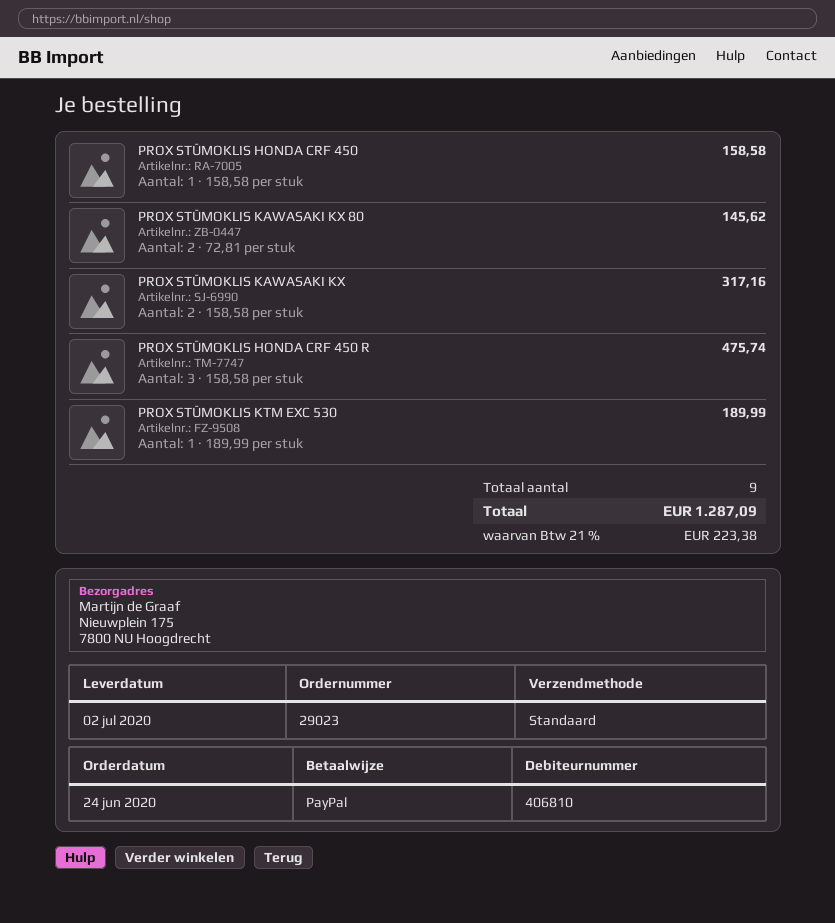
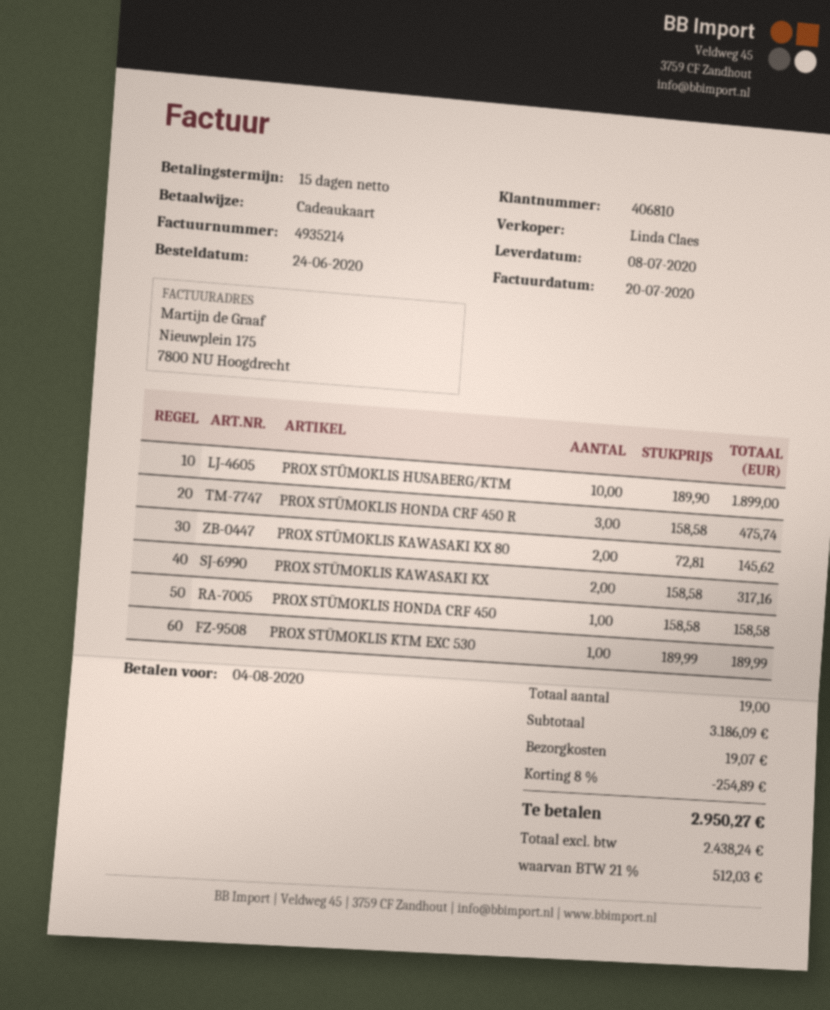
delivery date: 2020-07-02 -> 2020-07-08
payment method: PayPal -> gift card
PROX STŪMOKLIS HUSABERG/KTM: none -> 10 x 189.90 = 1899.00
total quantity: 9 -> 19
discount: none -> 8% = 254.89
shipping: none -> 19.07
tax: 21% = 223.38 -> 21% = 512.03
total: 1287.09 -> 2950.27

